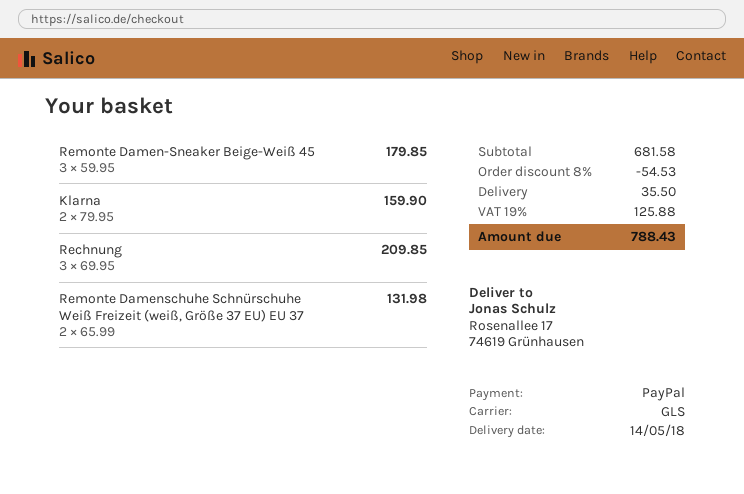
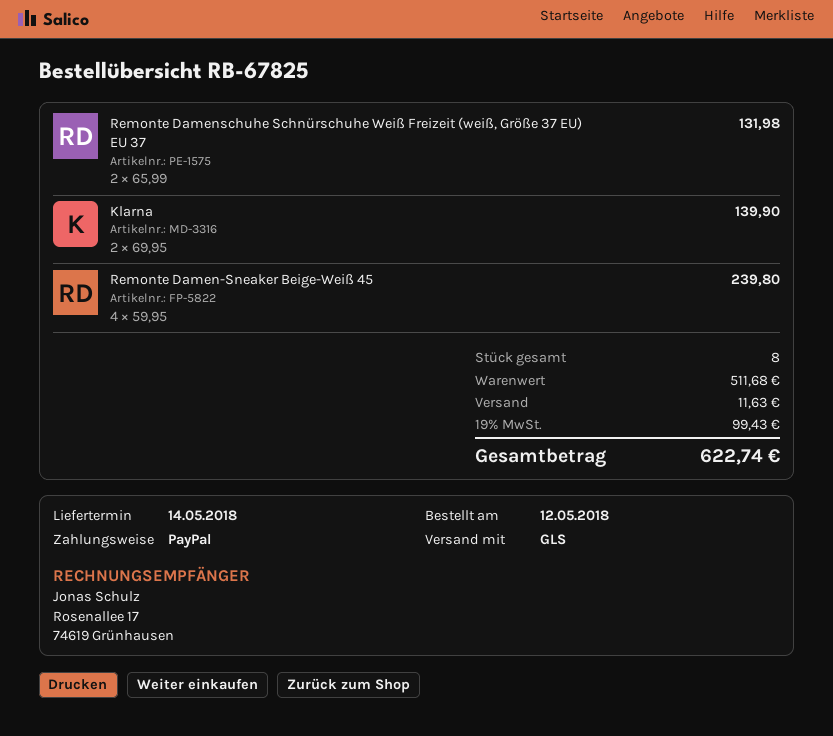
Remonte Damen-Sneaker Beige-Weiß 45: 3 x 59.95 = 179.85 -> 4 x 59.95 = 239.80
Klarna: 2 x 79.95 = 159.90 -> 2 x 69.95 = 139.90
Rechnung: 3 x 69.95 = 209.85 -> none
subtotal: 681.58 -> 511.68
discount: 8% = 54.53 -> none
shipping: 35.50 -> 11.63
tax: 19% = 125.88 -> 19% = 99.43
total: 788.43 -> 622.74

